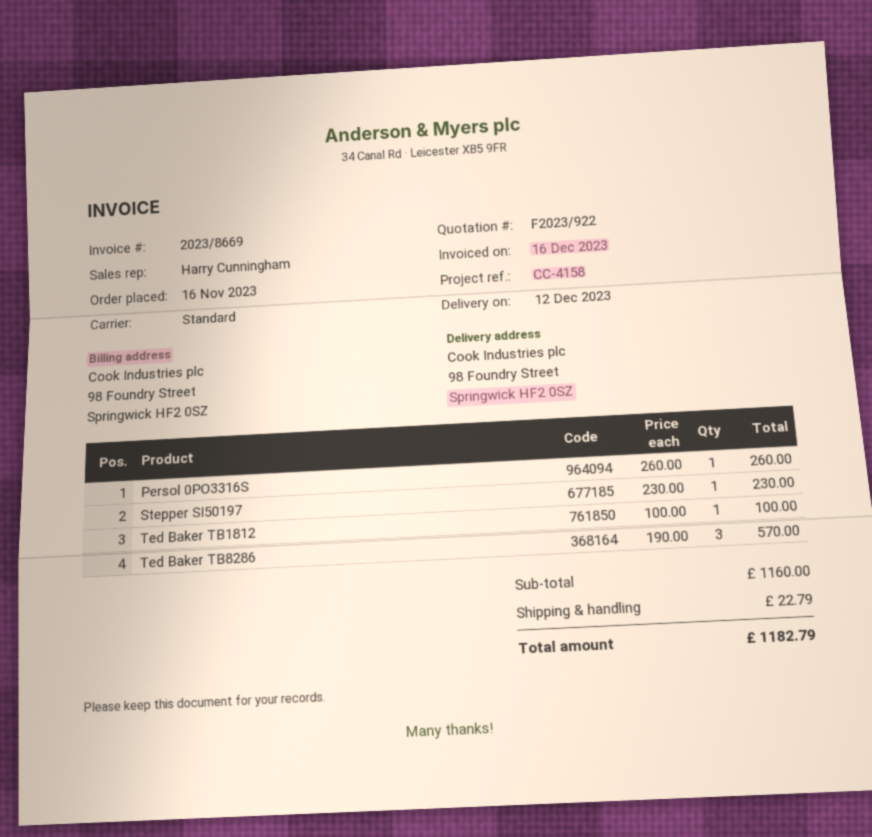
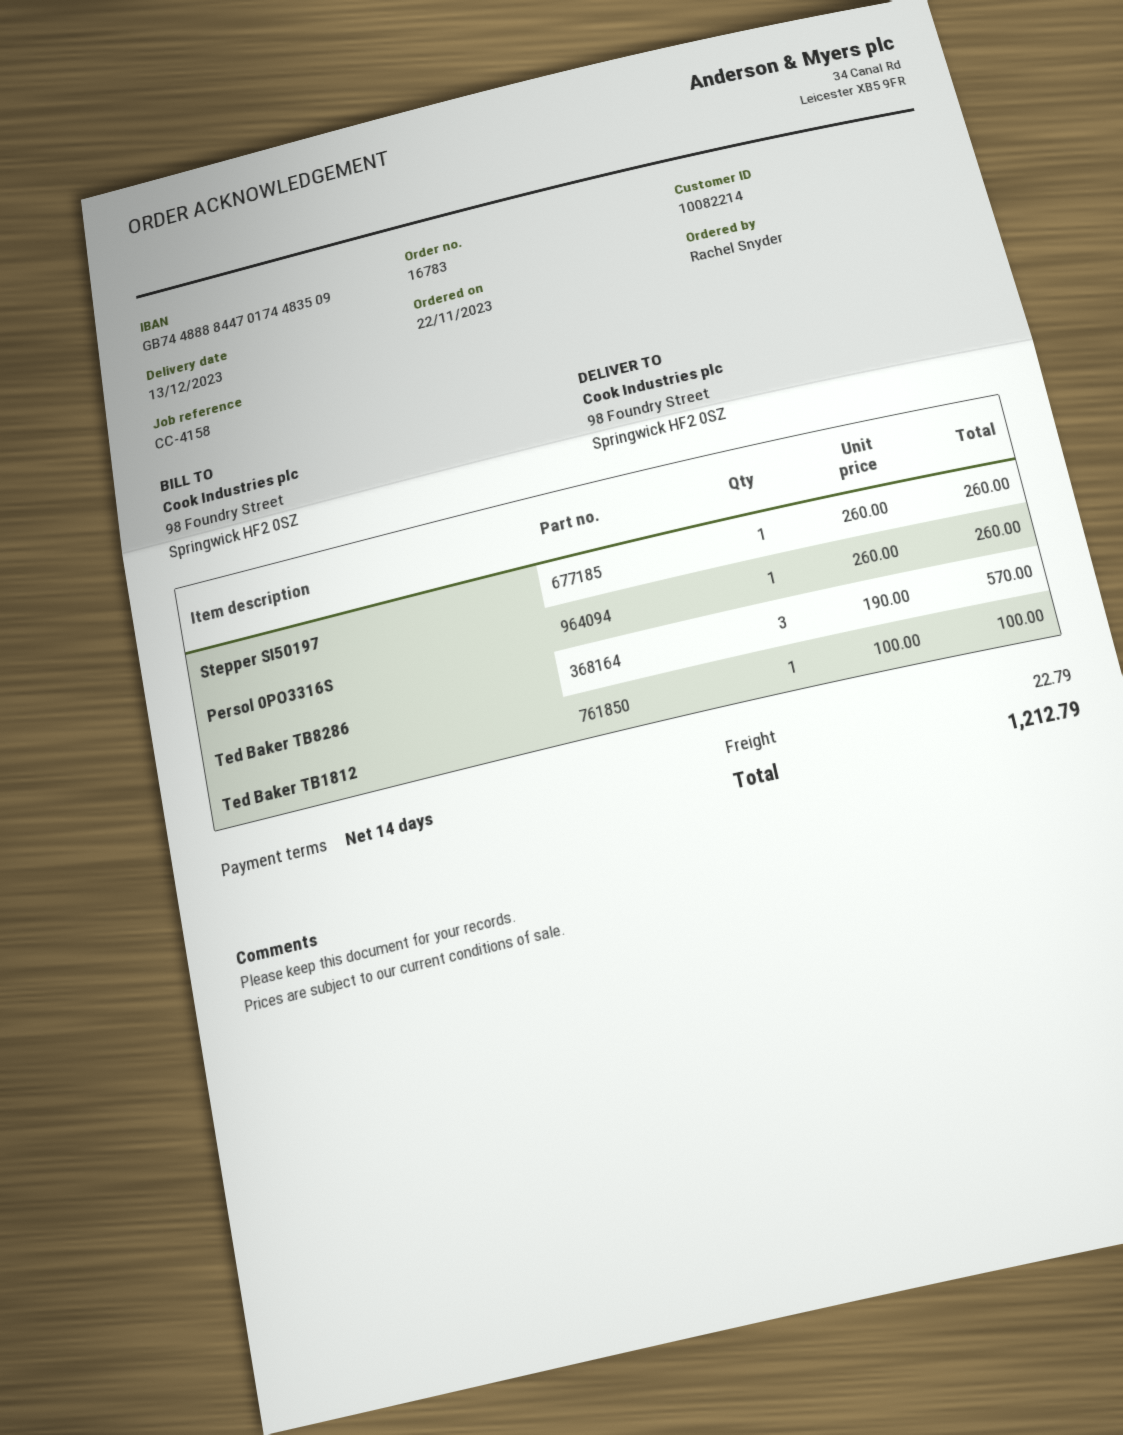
order date: 2023-11-16 -> 2023-11-22
delivery date: 2023-12-12 -> 2023-12-13
Stepper SI50197: 1 x 230.00 = 230.00 -> 1 x 260.00 = 260.00
total: 1182.79 -> 1212.79

